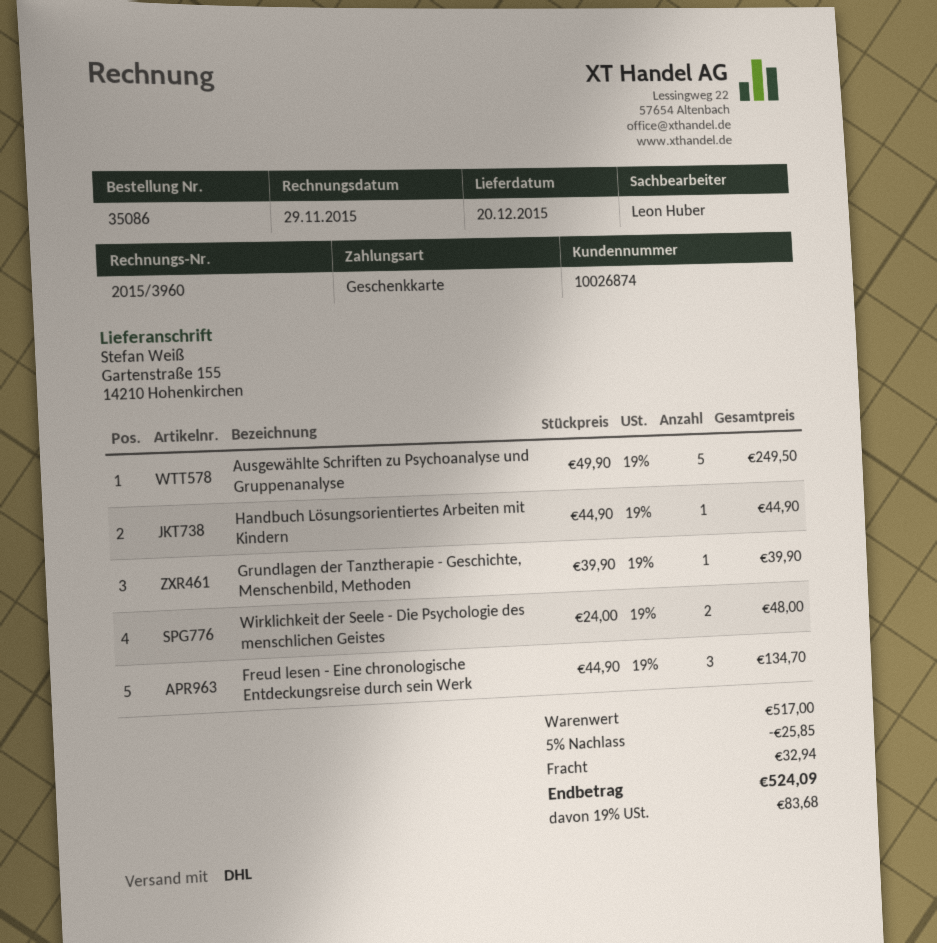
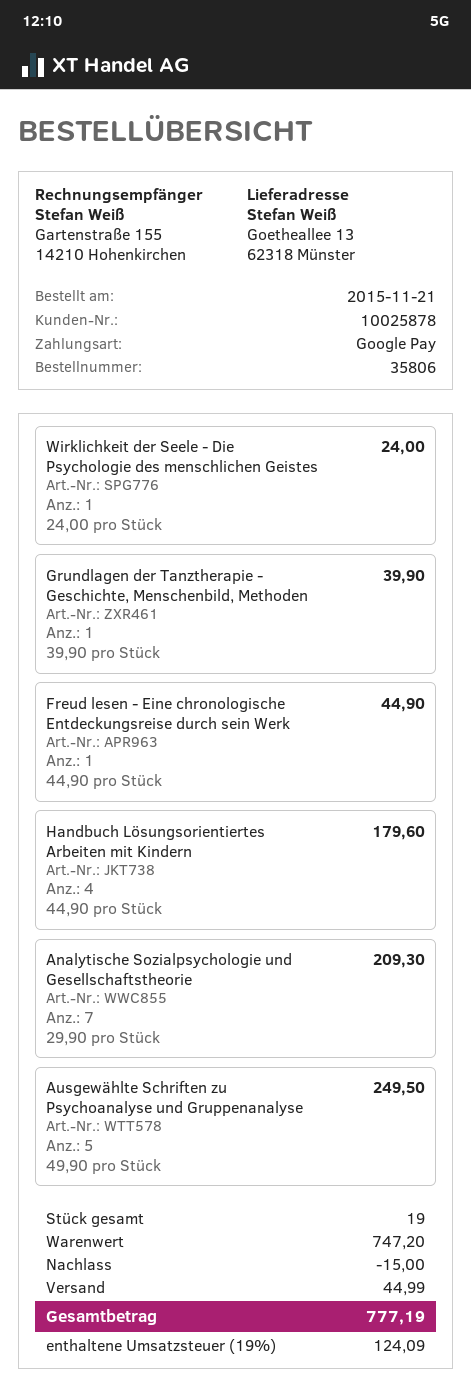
order number: 35086 -> 35806
customer number: 10026874 -> 10025878
payment method: gift card -> Google Pay
ship to: Gartenstraße 155, 14210 Hohenkirchen -> Goetheallee 13, 62318 Münster
Handbuch Lösungsorientiertes Arbeiten mit Kindern: 1 x 44.90 = 44.90 -> 4 x 44.90 = 179.60
Wirklichkeit der Seele - Die Psychologie des menschlichen Geistes: 2 x 24.00 = 48.00 -> 1 x 24.00 = 24.00
Freud lesen - Eine chronologische Entdeckungsreise durch sein Werk: 3 x 44.90 = 134.70 -> 1 x 44.90 = 44.90
Analytische Sozialpsychologie und Gesellschaftstheorie: none -> 7 x 29.90 = 209.30
subtotal: 517.00 -> 747.20
discount: 25.85 -> 15.00
shipping: 32.94 -> 44.99
tax: 19% = 83.68 -> 19% = 124.09
total: 524.09 -> 777.19

